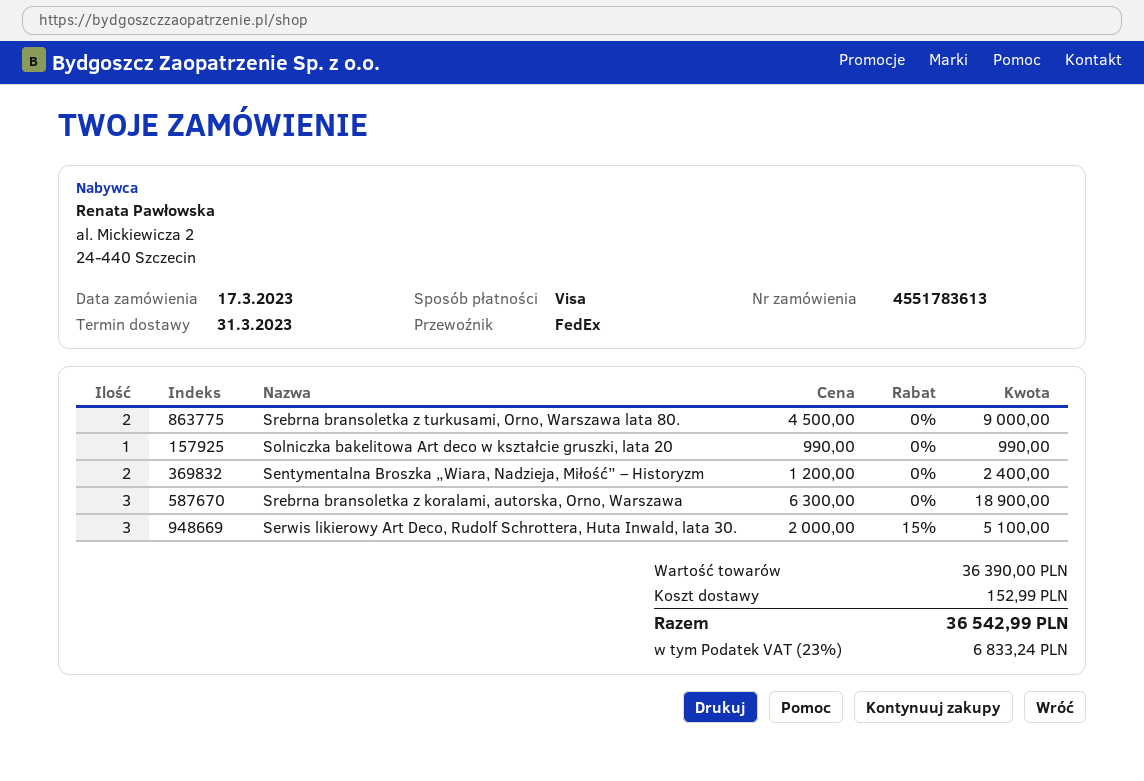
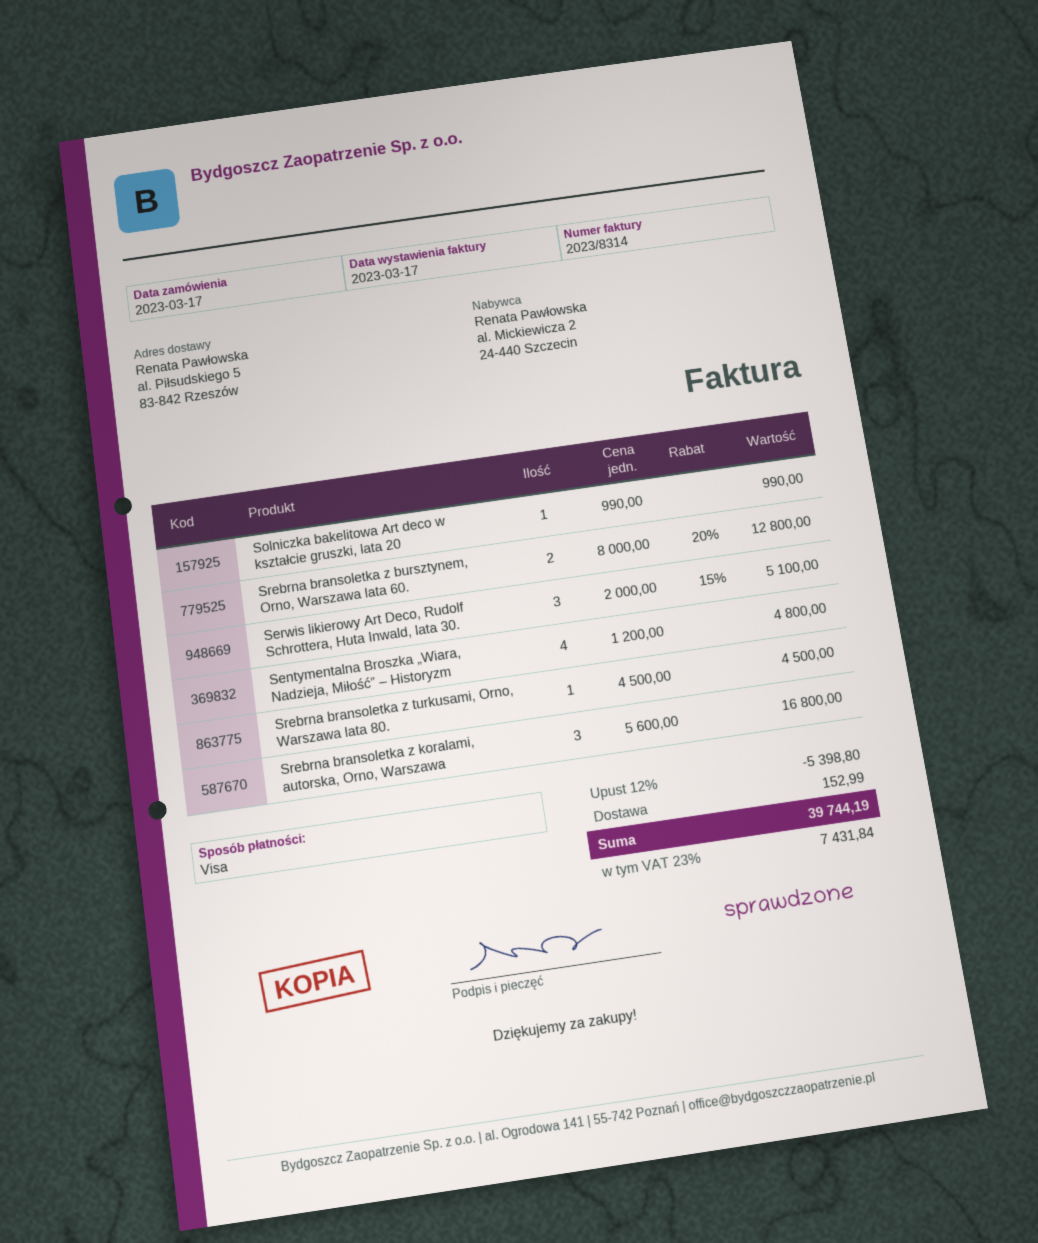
Srebrna bransoletka z turkusami, Orno, Warszawa lata 80.: 2 x 4500.00 = 9000.00 -> 1 x 4500.00 = 4500.00
Sentymentalna Broszka „Wiara, Nadzieja, Miłość” – Historyzm: 2 x 1200.00 = 2400.00 -> 4 x 1200.00 = 4800.00
Srebrna bransoletka z koralami, autorska, Orno, Warszawa: 3 x 6300.00 = 18900.00 -> 3 x 5600.00 = 16800.00
Srebrna bransoletka z bursztynem, Orno, Warszawa lata 60.: none -> 2 x 8000.00 - 20% = 12800.00
discount: none -> 12% = 5398.80
tax: 23% = 6833.24 -> 23% = 7431.84
total: 36542.99 -> 39744.19

